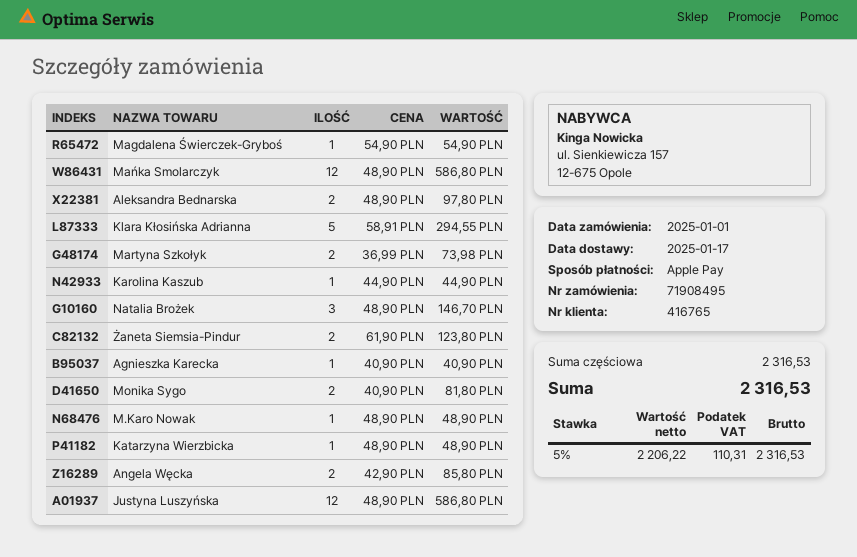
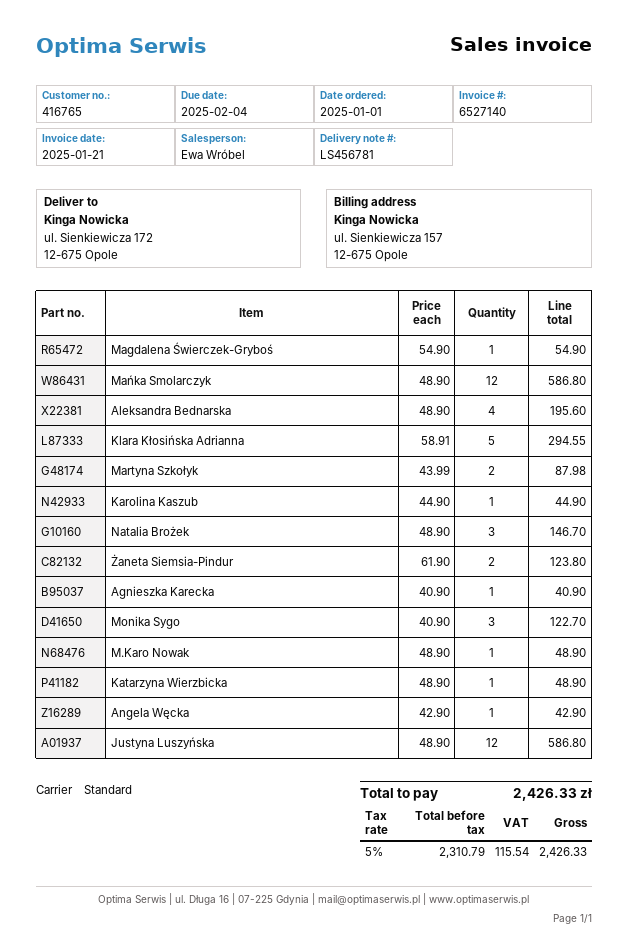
Aleksandra Bednarska: 2 x 48.90 = 97.80 -> 4 x 48.90 = 195.60
Martyna Szkołyk: 2 x 36.99 = 73.98 -> 2 x 43.99 = 87.98
Monika Sygo: 2 x 40.90 = 81.80 -> 3 x 40.90 = 122.70
Angela Węcka: 2 x 42.90 = 85.80 -> 1 x 42.90 = 42.90
net: 2206.22 -> 2310.79
tax: 5% = 110.31 -> 5% = 115.54
total: 2316.53 -> 2426.33

